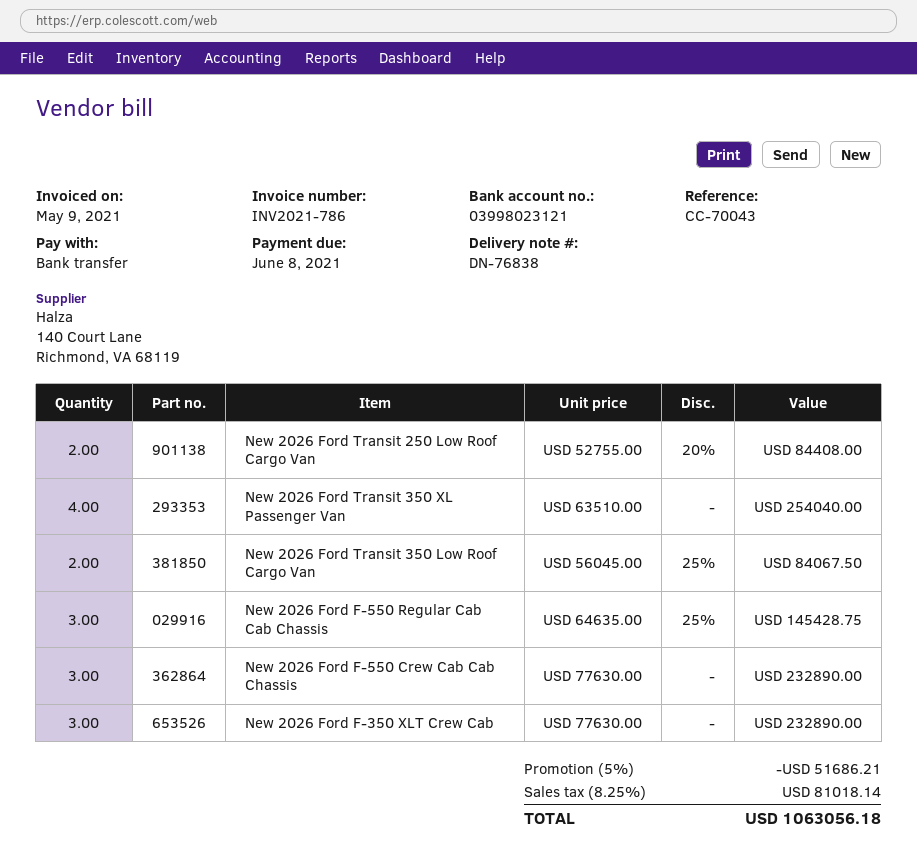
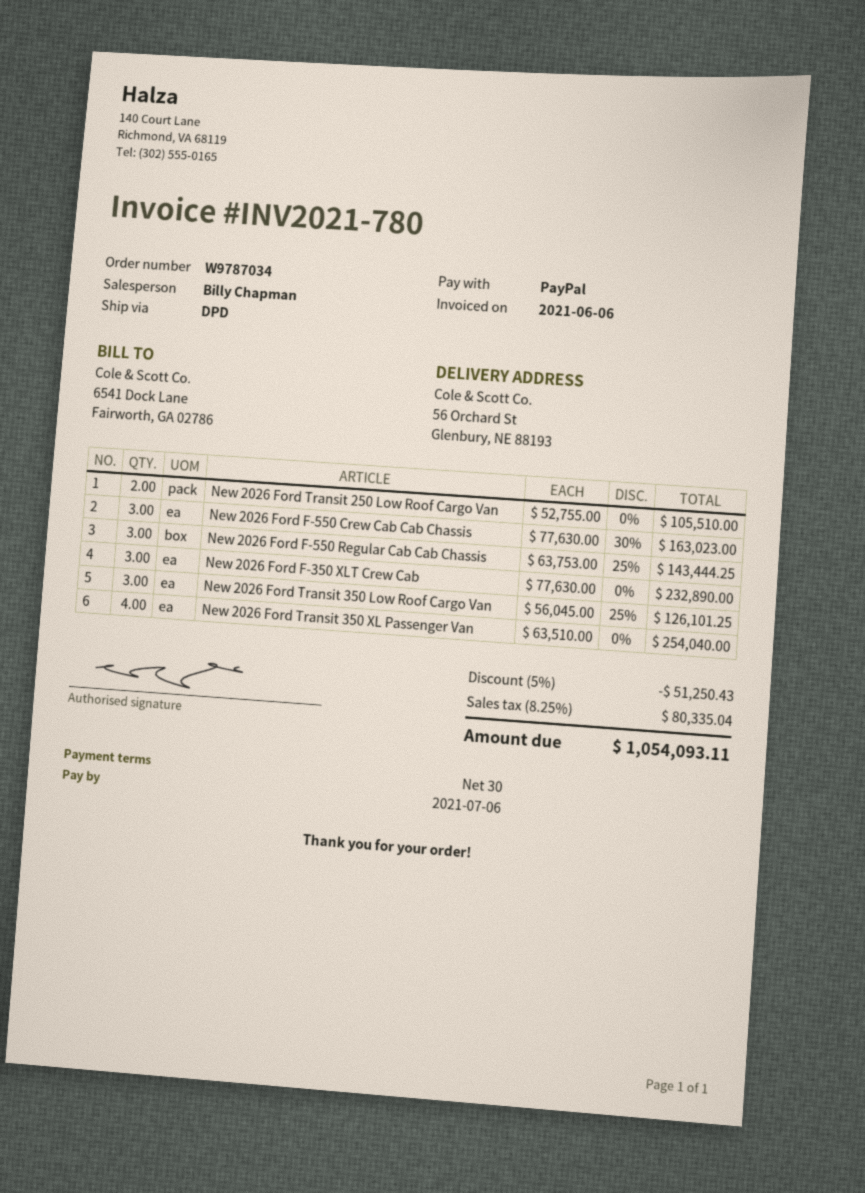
invoice number: INV2021-786 -> INV2021-780
invoice date: 2021-05-09 -> 2021-06-06
due date: 2021-06-08 -> 2021-07-06
payment method: bank transfer -> PayPal
New 2026 Ford Transit 250 Low Roof Cargo Van: 2 x 52755.00 - 20% = 84408.00 -> 2 x 52755.00 = 105510.00
New 2026 Ford Transit 350 Low Roof Cargo Van: 2 x 56045.00 - 25% = 84067.50 -> 3 x 56045.00 - 25% = 126101.25
New 2026 Ford F-550 Regular Cab Cab Chassis: 3 x 64635.00 - 25% = 145428.75 -> 3 x 63753.00 - 25% = 143444.25
New 2026 Ford F-550 Crew Cab Cab Chassis: 3 x 77630.00 = 232890.00 -> 3 x 77630.00 - 30% = 163023.00
discount: 5% = 51686.21 -> 5% = 51250.43
tax: 8.25% = 81018.14 -> 8.25% = 80335.04
total: 1063056.18 -> 1054093.11

